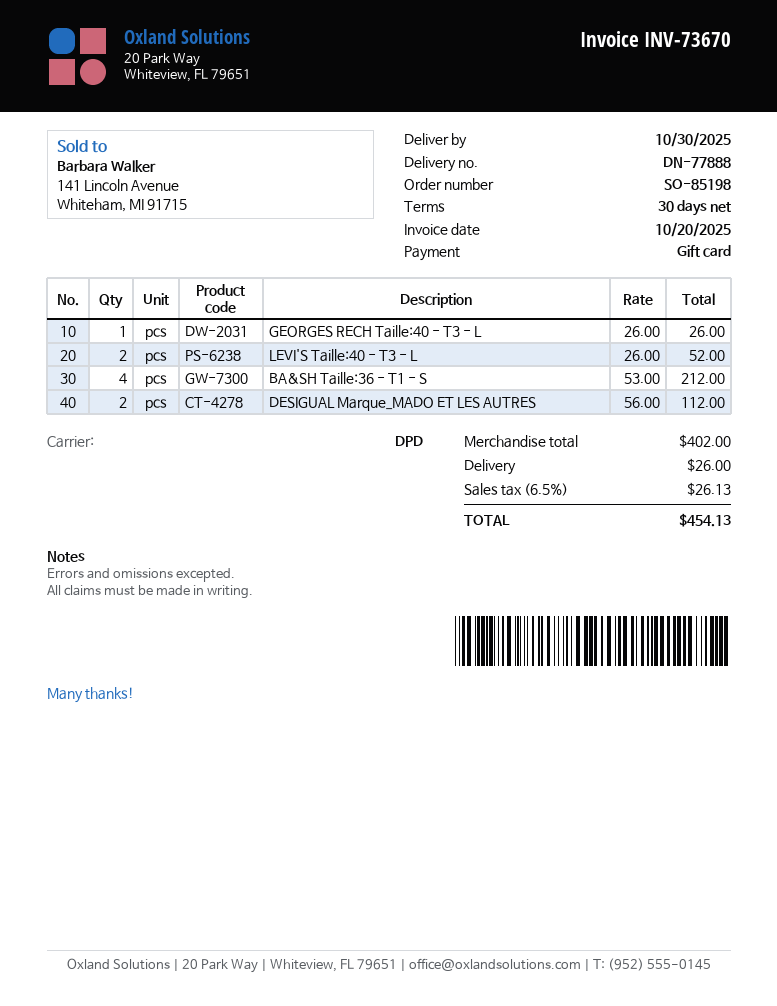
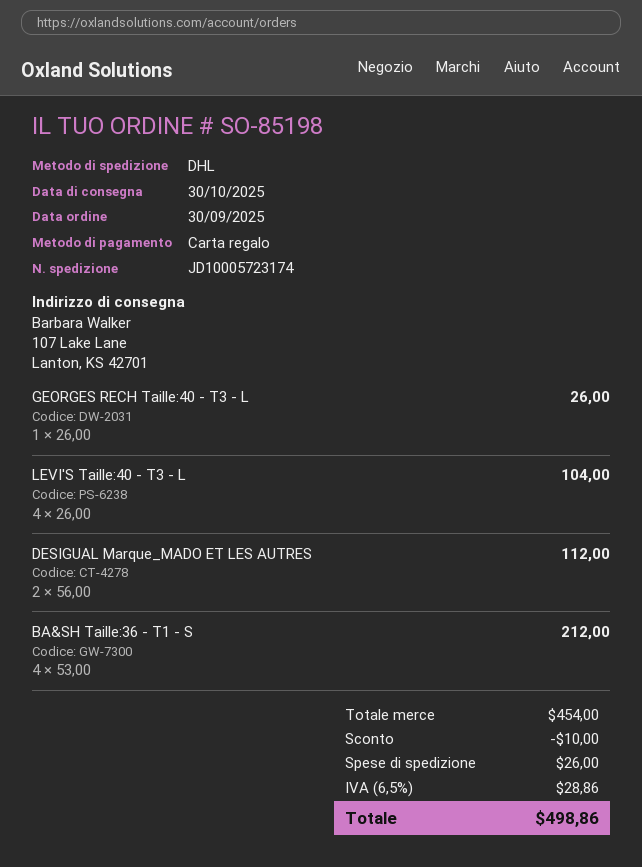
shipping method: DPD -> DHL
LEVI'S Taille:40 - T3 - L: 2 x 26.00 = 52.00 -> 4 x 26.00 = 104.00
subtotal: 402.00 -> 454.00
discount: none -> 10.00
tax: 6.5% = 26.13 -> 6.5% = 28.86
total: 454.13 -> 498.86

